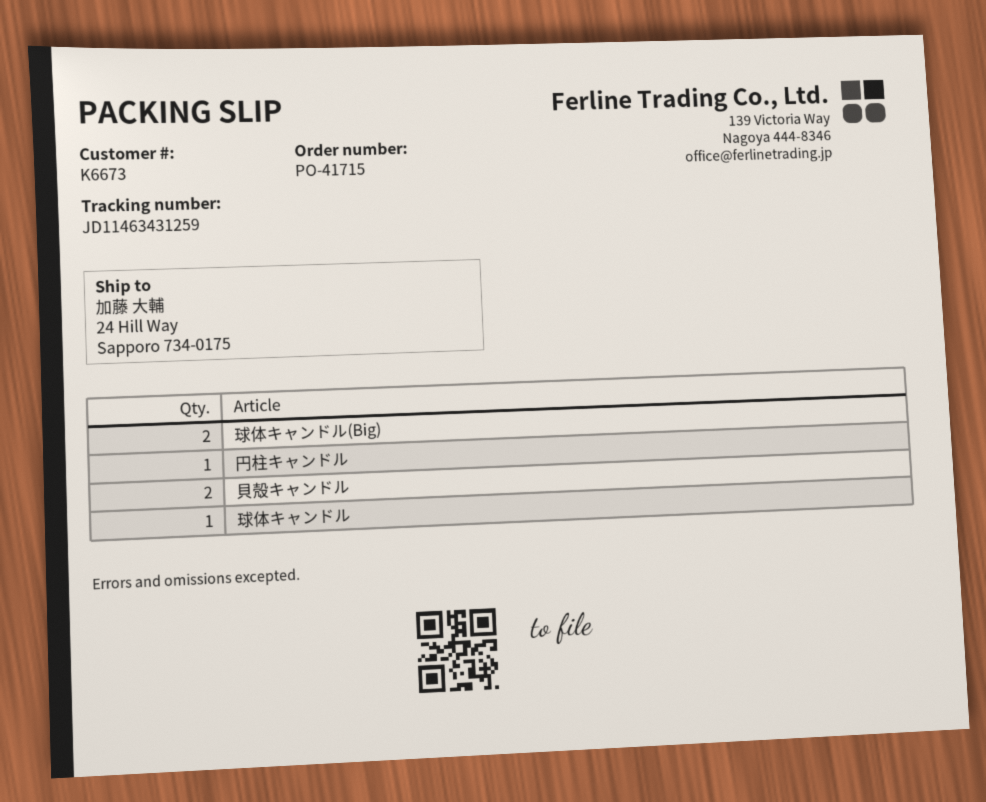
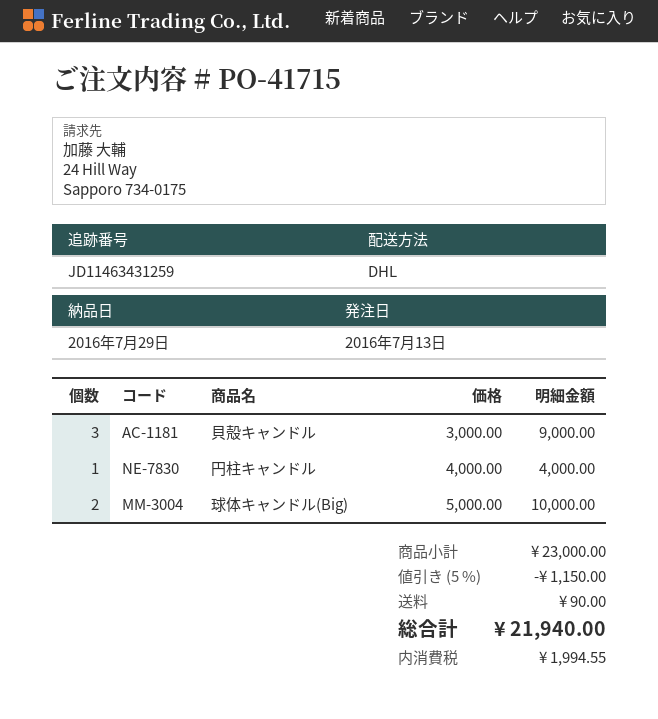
貝殻キャンドル: 2 -> 3
球体キャンドル: 1 -> none

